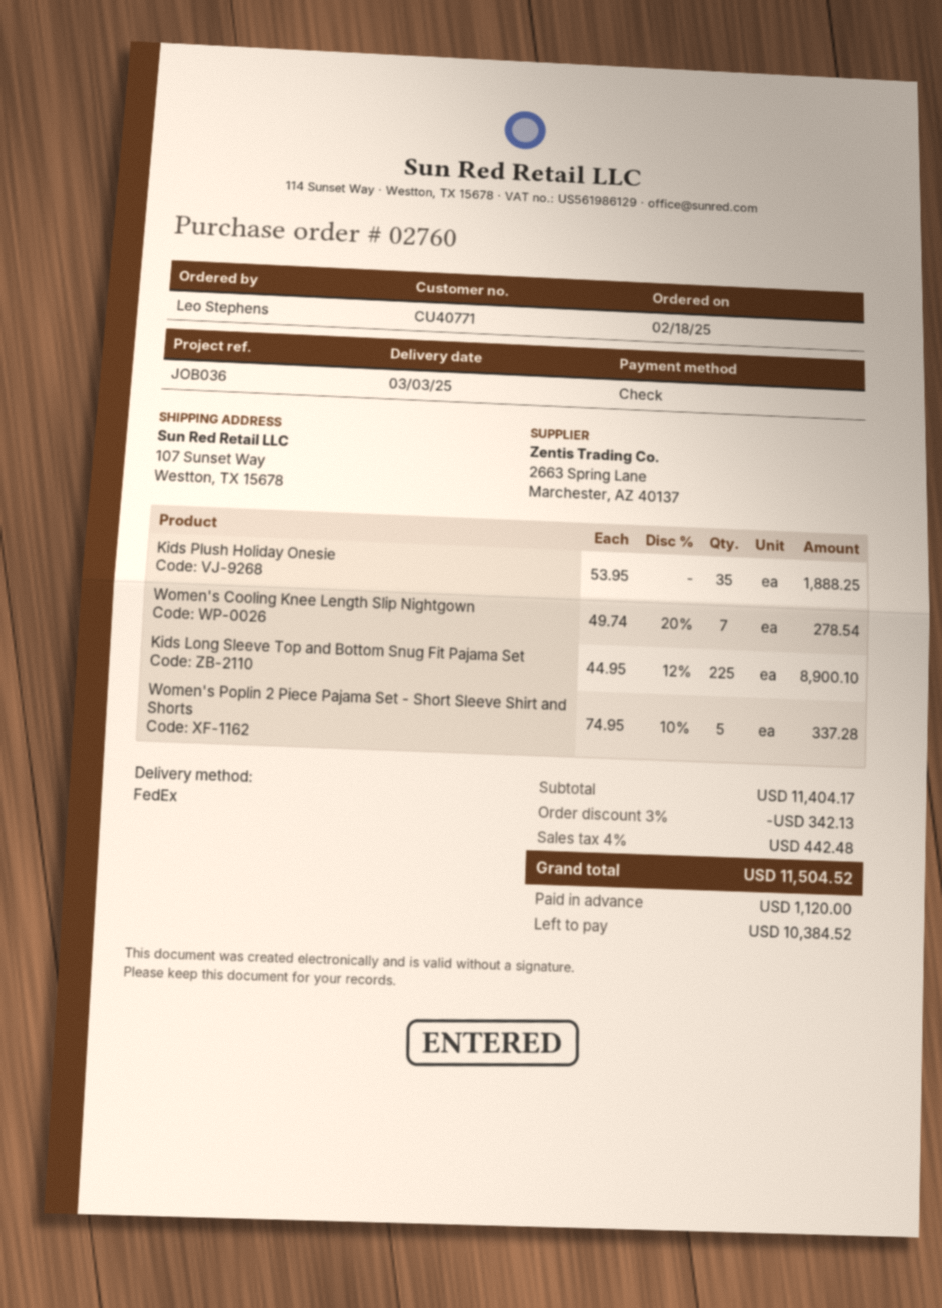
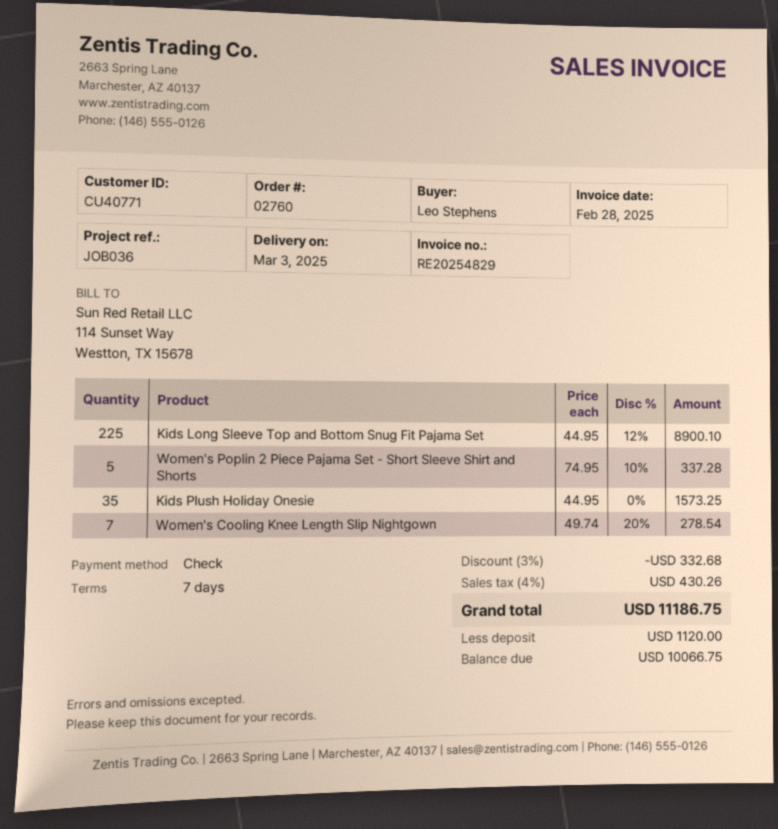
Kids Plush Holiday Onesie: 35 x 53.95 = 1888.25 -> 35 x 44.95 = 1573.25
discount: 3% = 342.13 -> 3% = 332.68
tax: 4% = 442.48 -> 4% = 430.26
total: 11504.52 -> 11186.75
balance: 10384.52 -> 10066.75

